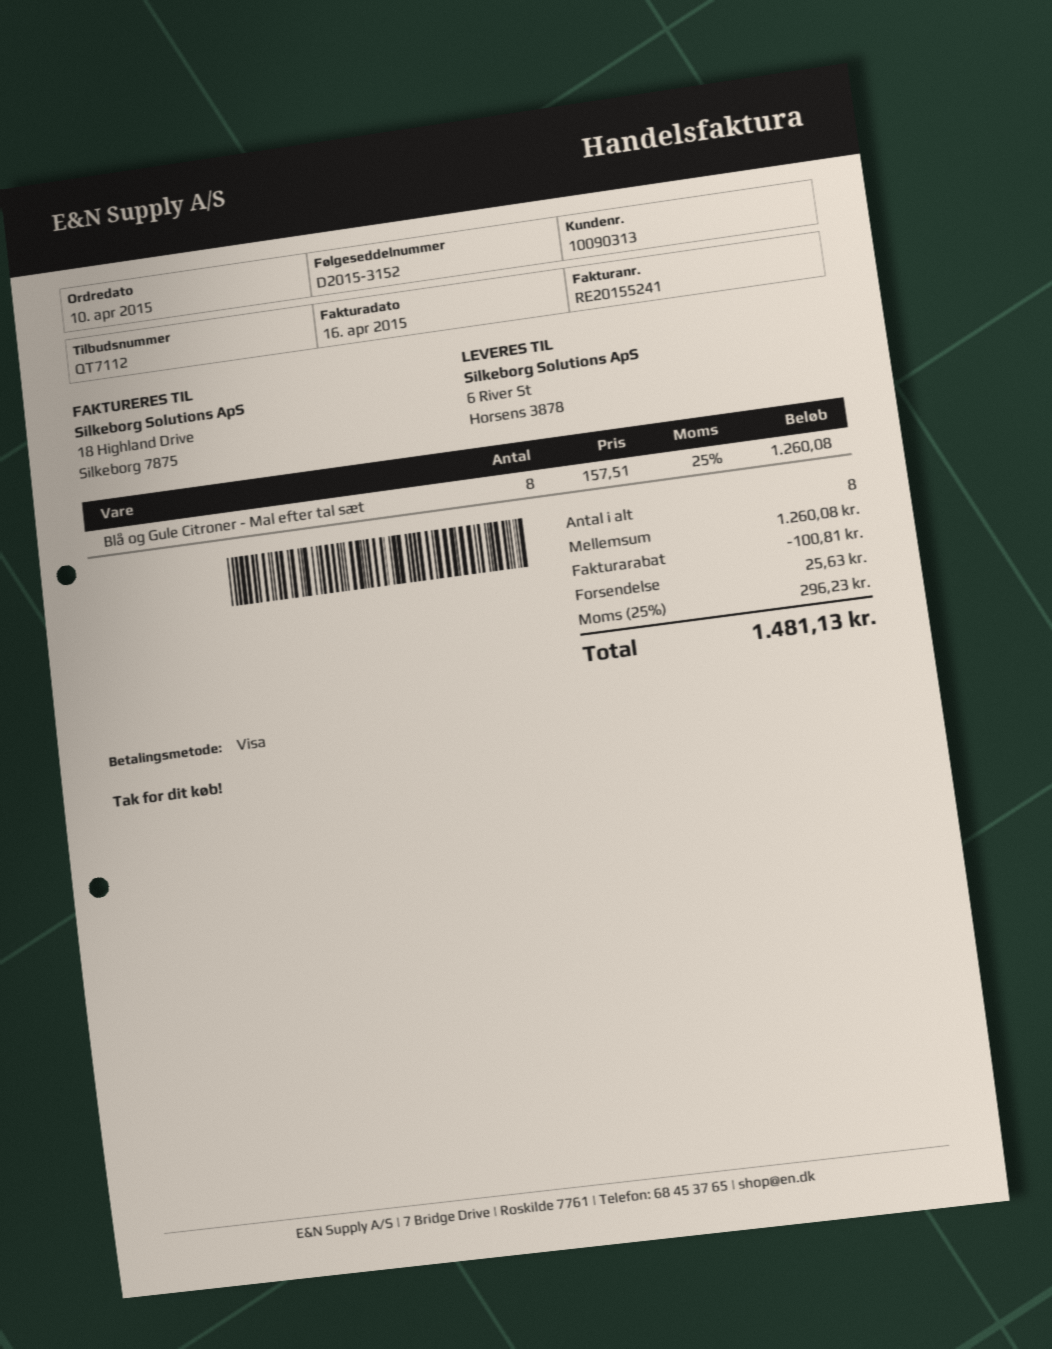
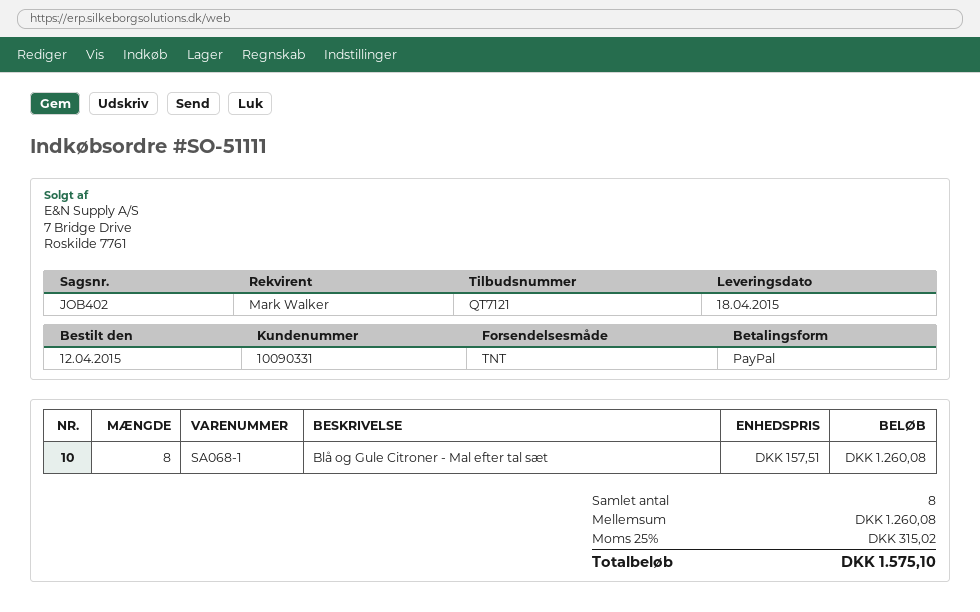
quote number: QT7112 -> QT7121
order date: 2015-04-10 -> 2015-04-12
customer number: 10090313 -> 10090331
payment method: Visa -> PayPal
discount: 100.81 -> none
shipping: 25.63 -> none
tax: 25% = 296.23 -> 25% = 315.02
total: 1481.13 -> 1575.10

